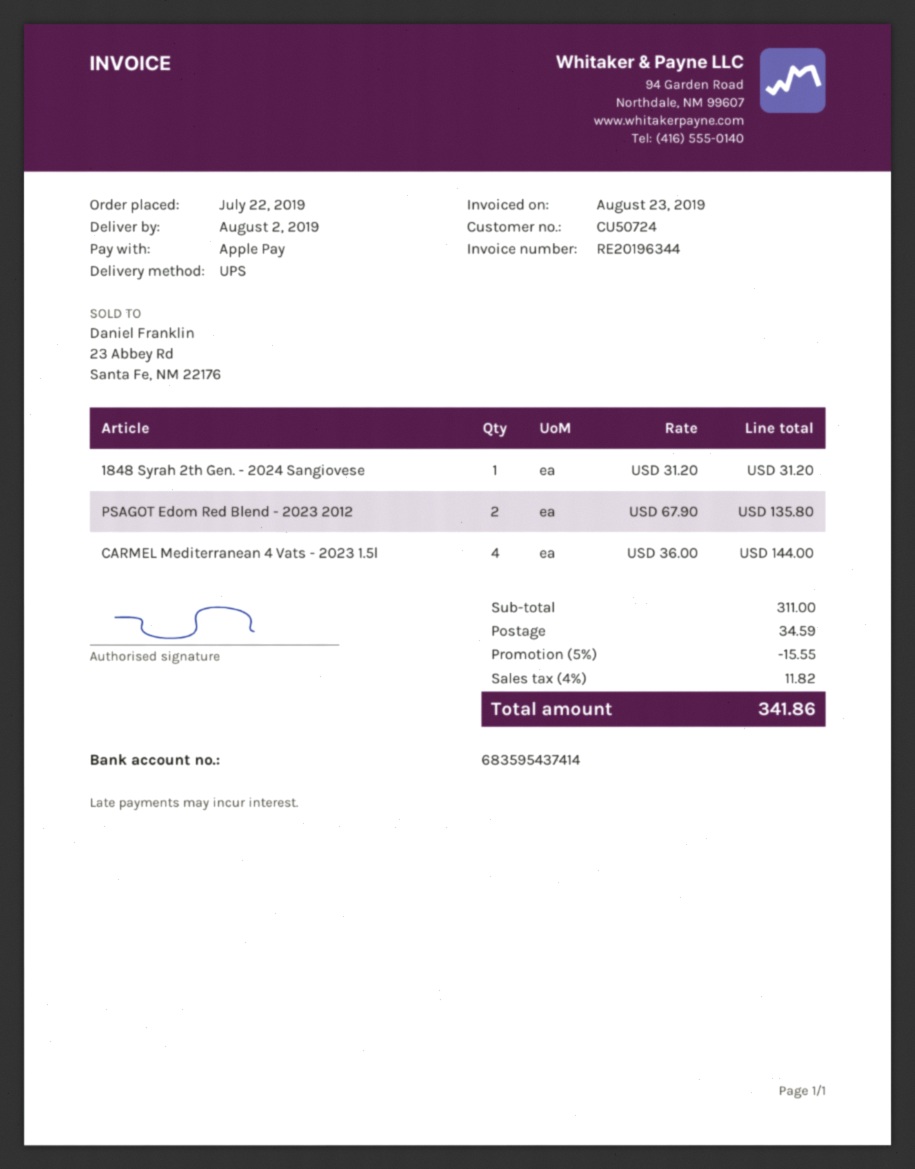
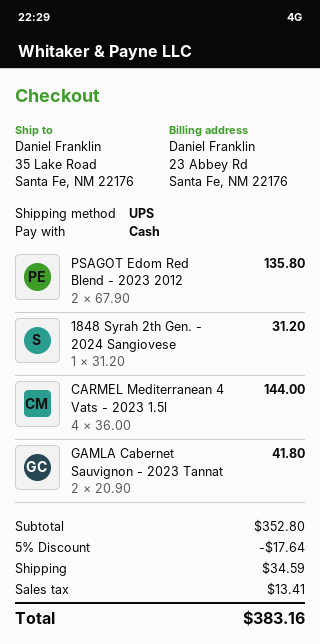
payment method: Apple Pay -> cash
GAMLA Cabernet Sauvignon - 2023 Tannat: none -> 2 x 20.90 = 41.80
subtotal: 311.00 -> 352.80
discount: 5% = 15.55 -> 5% = 17.64
tax: 11.82 -> 13.41
total: 341.86 -> 383.16

